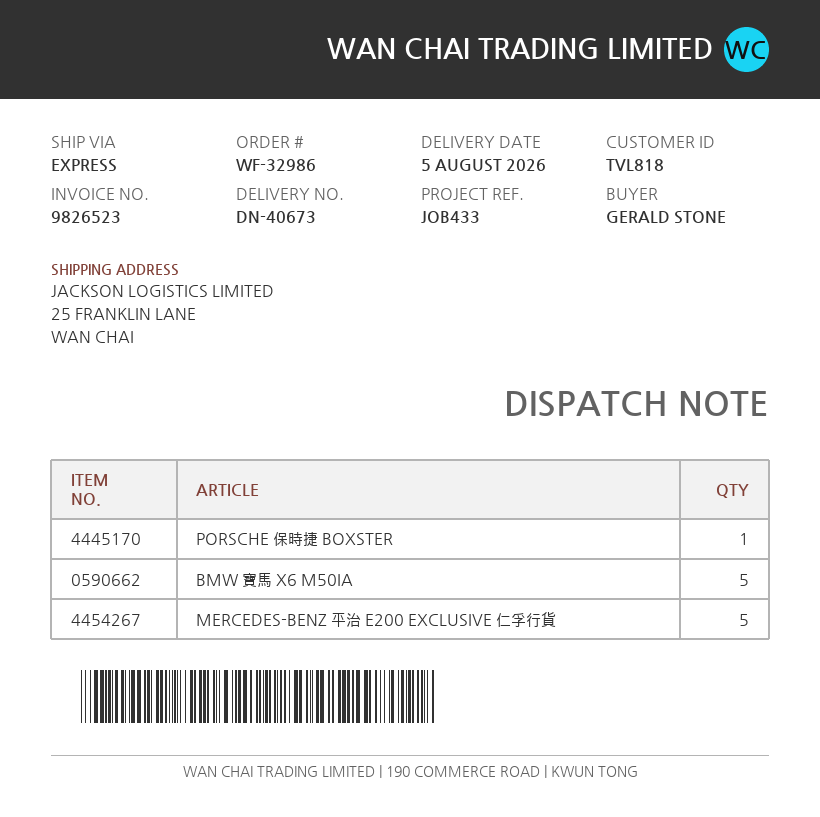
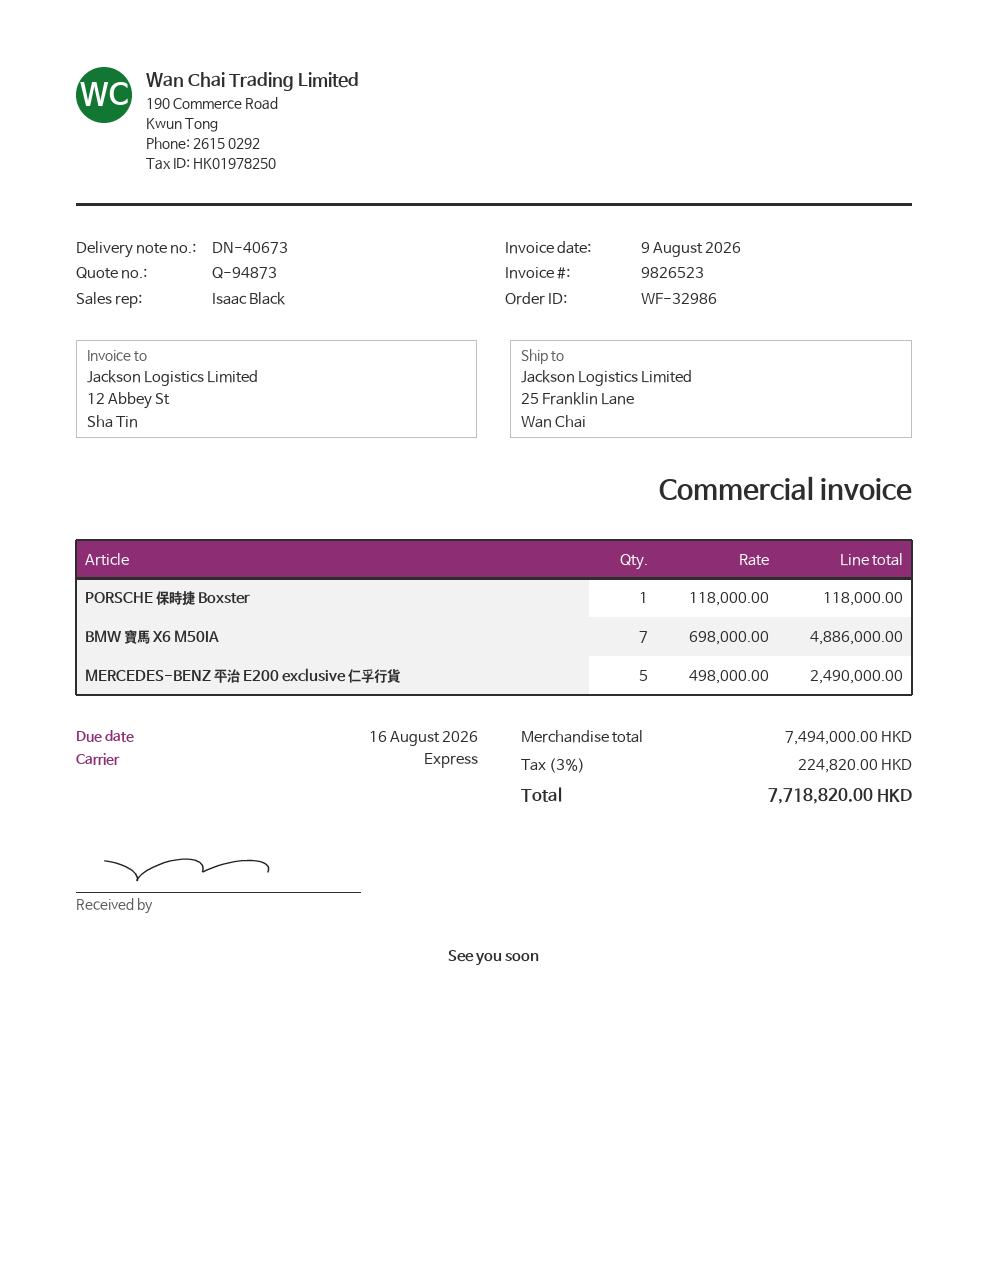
BMW 寶馬 X6 M50IA: 5 -> 7

